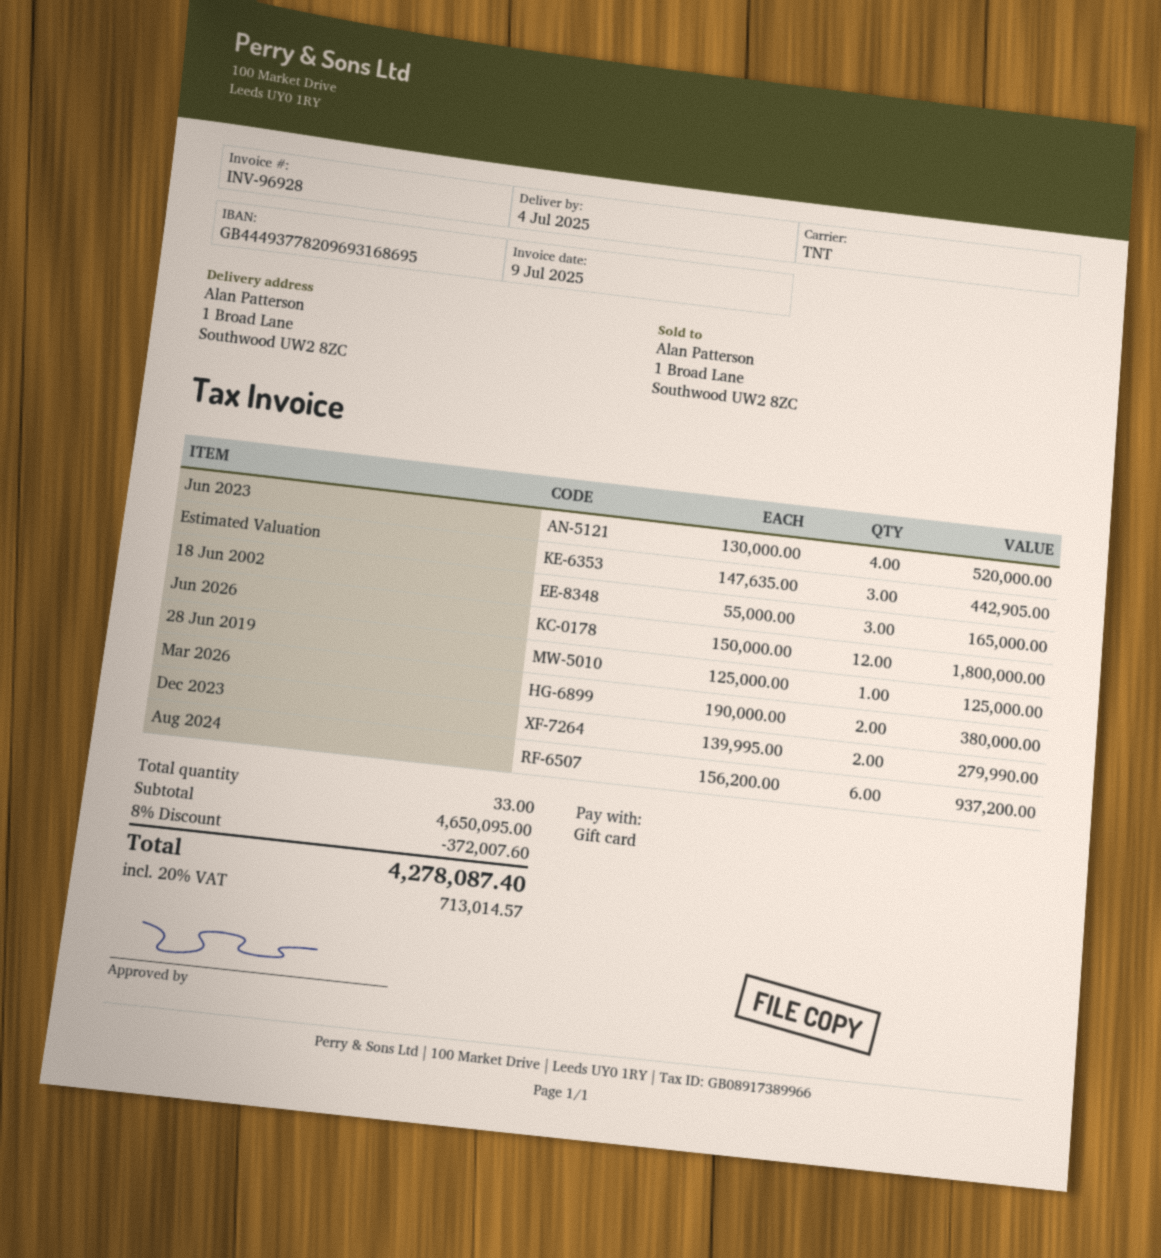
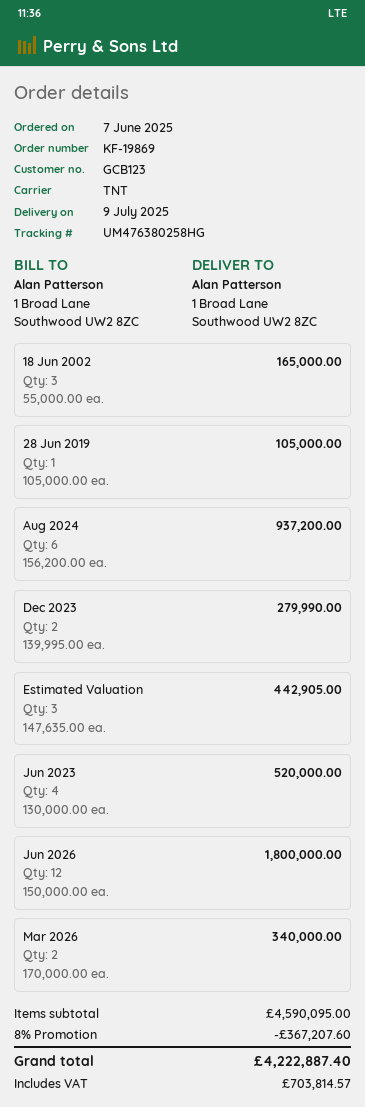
delivery date: 2025-07-04 -> 2025-07-09
28 Jun 2019: 1 x 125000.00 = 125000.00 -> 1 x 105000.00 = 105000.00
Mar 2026: 2 x 190000.00 = 380000.00 -> 2 x 170000.00 = 340000.00
subtotal: 4650095.00 -> 4590095.00
discount: 8% = 372007.60 -> 8% = 367207.60
tax: 713014.57 -> 703814.57
total: 4278087.40 -> 4222887.40

